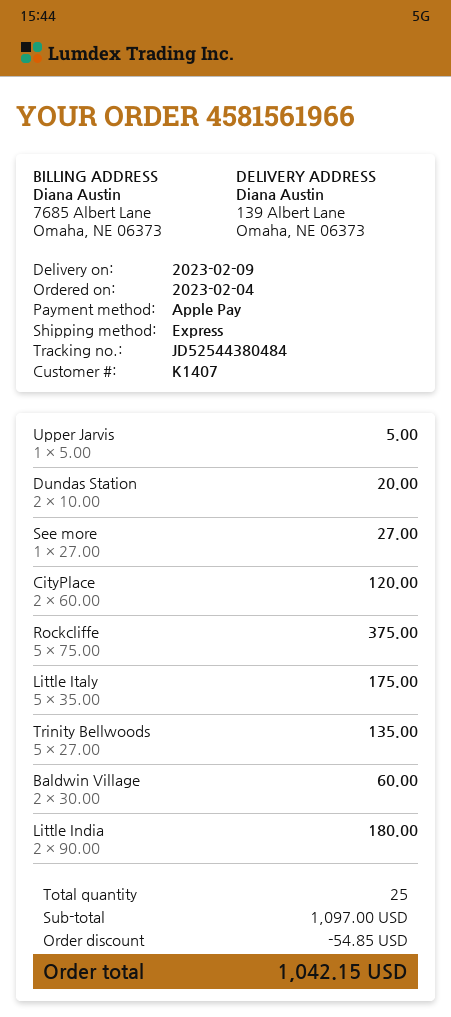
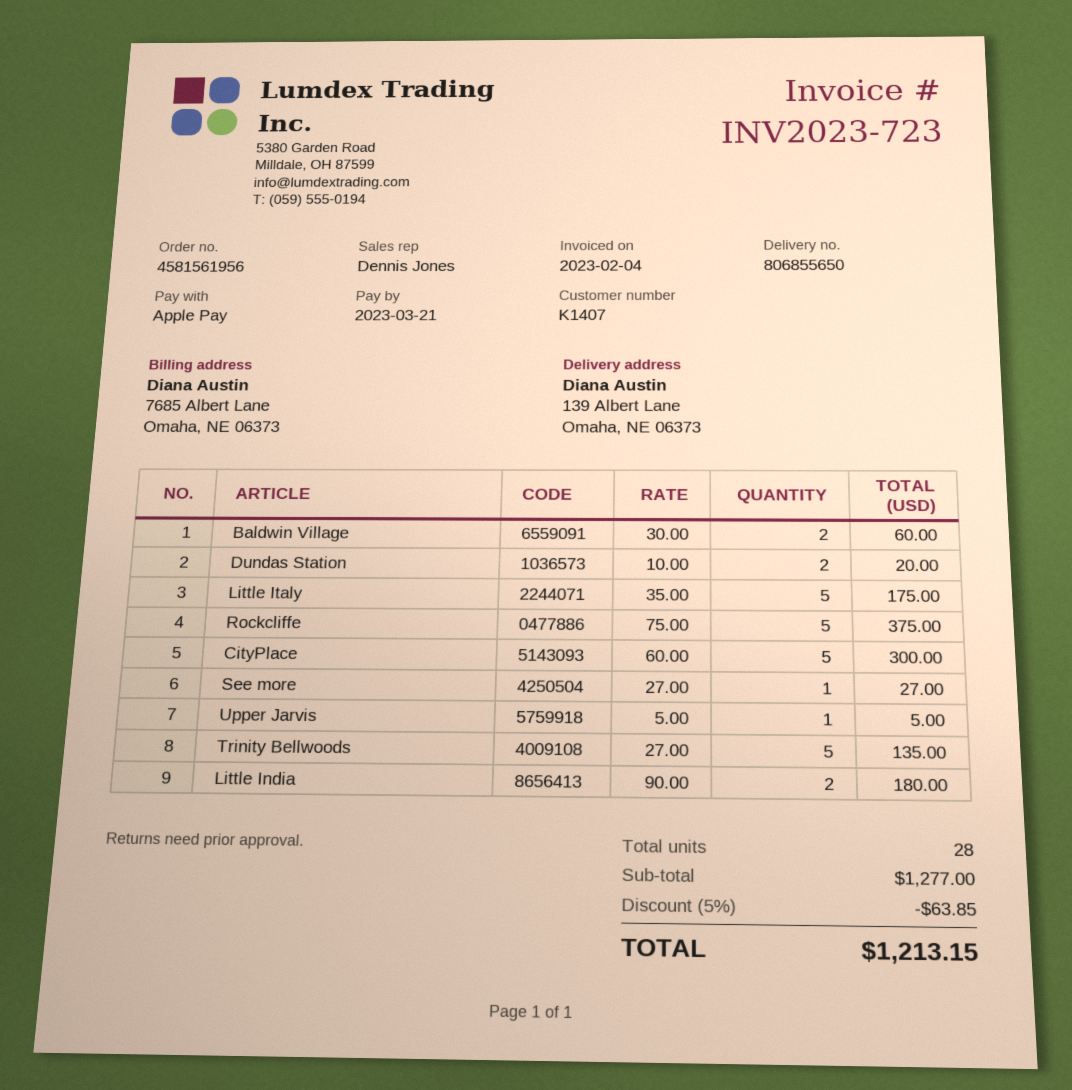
order number: 4581561966 -> 4581561956
CityPlace: 2 x 60.00 = 120.00 -> 5 x 60.00 = 300.00
total quantity: 25 -> 28
subtotal: 1097.00 -> 1277.00
discount: 54.85 -> 63.85
total: 1042.15 -> 1213.15

